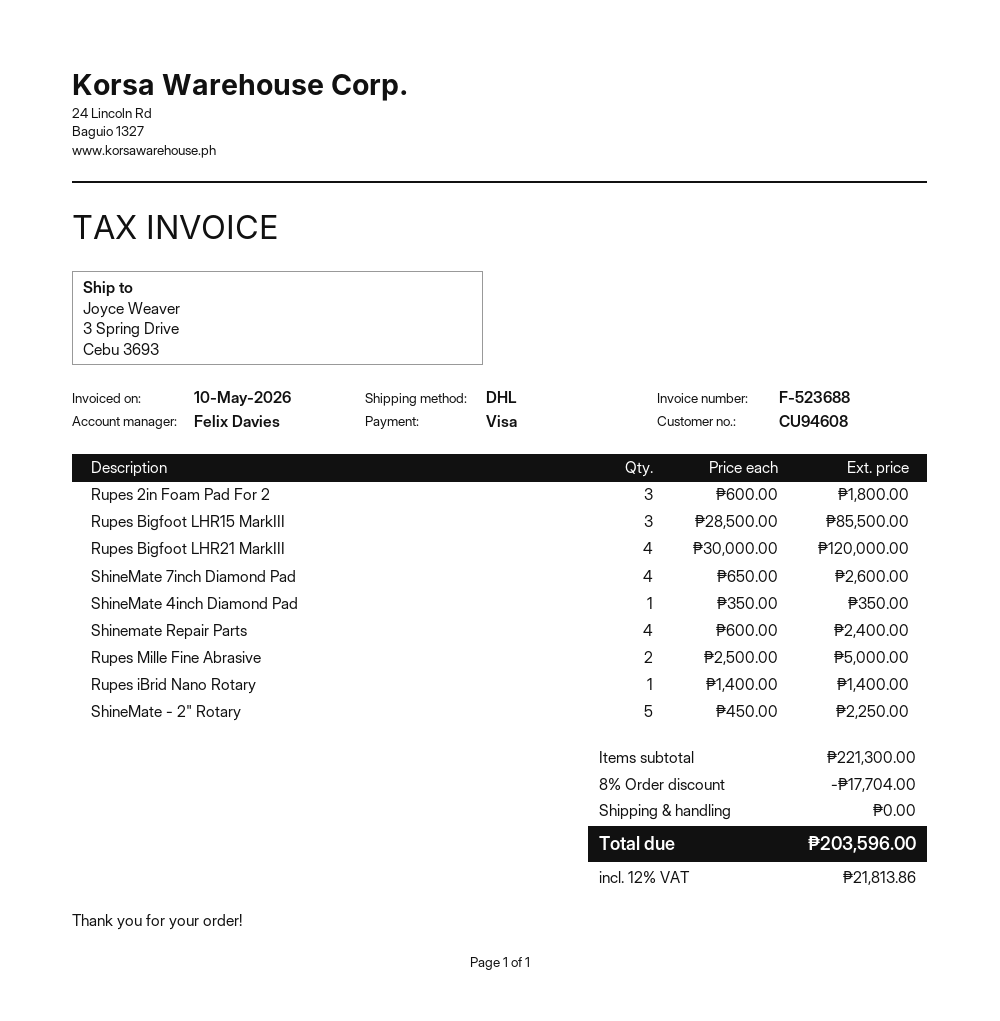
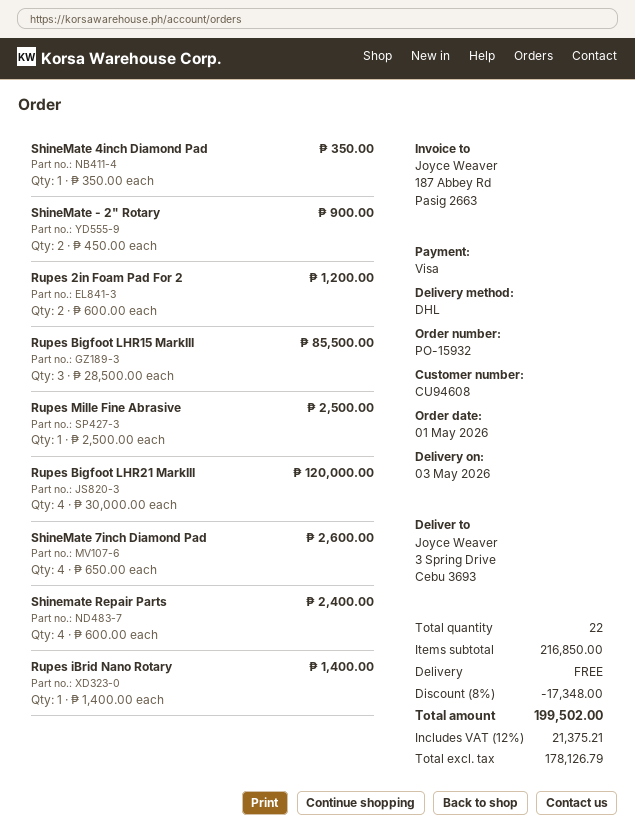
Rupes 2in Foam Pad For 2: 3 x 600.00 = 1800.00 -> 2 x 600.00 = 1200.00
Rupes Mille Fine Abrasive: 2 x 2500.00 = 5000.00 -> 1 x 2500.00 = 2500.00
ShineMate - 2" Rotary: 5 x 450.00 = 2250.00 -> 2 x 450.00 = 900.00
subtotal: 221300.00 -> 216850.00
discount: 8% = 17704.00 -> 8% = 17348.00
tax: 12% = 21813.86 -> 12% = 21375.21
total: 203596.00 -> 199502.00

